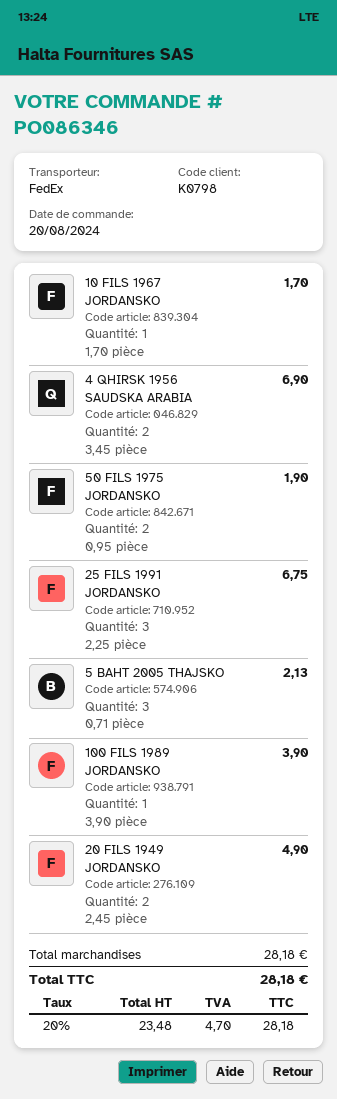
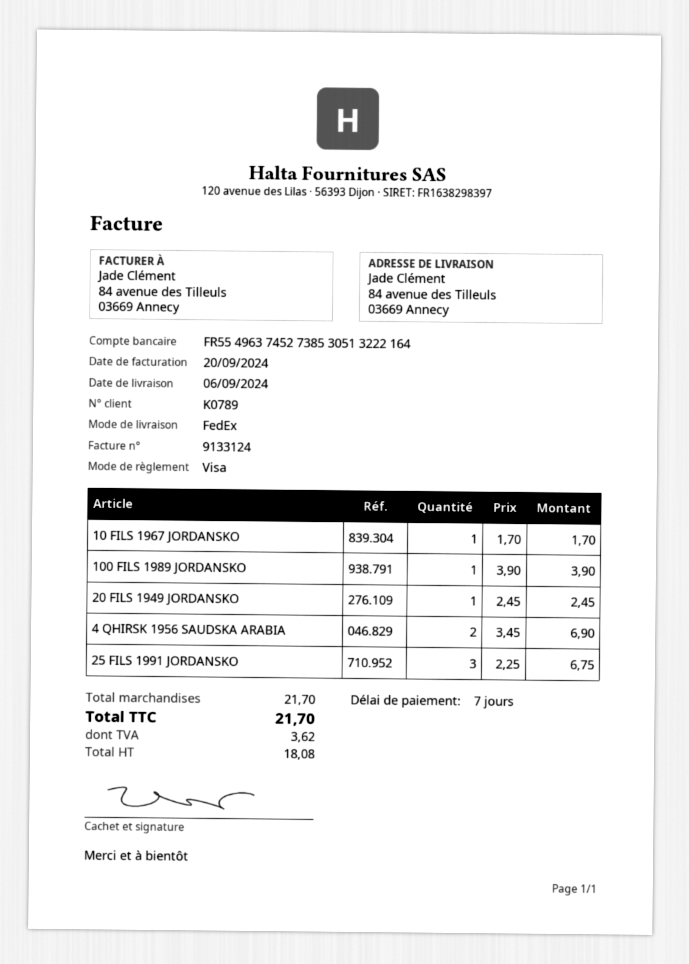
customer number: K0798 -> K0789
50 FILS 1975 JORDANSKO: 2 x 0.95 = 1.90 -> none
5 BAHT 2005 THAJSKO: 3 x 0.71 = 2.13 -> none
20 FILS 1949 JORDANSKO: 2 x 2.45 = 4.90 -> 1 x 2.45 = 2.45
subtotal: 28.18 -> 21.70
net: 23.48 -> 18.08
tax: 4.70 -> 3.62
total: 28.18 -> 21.70

